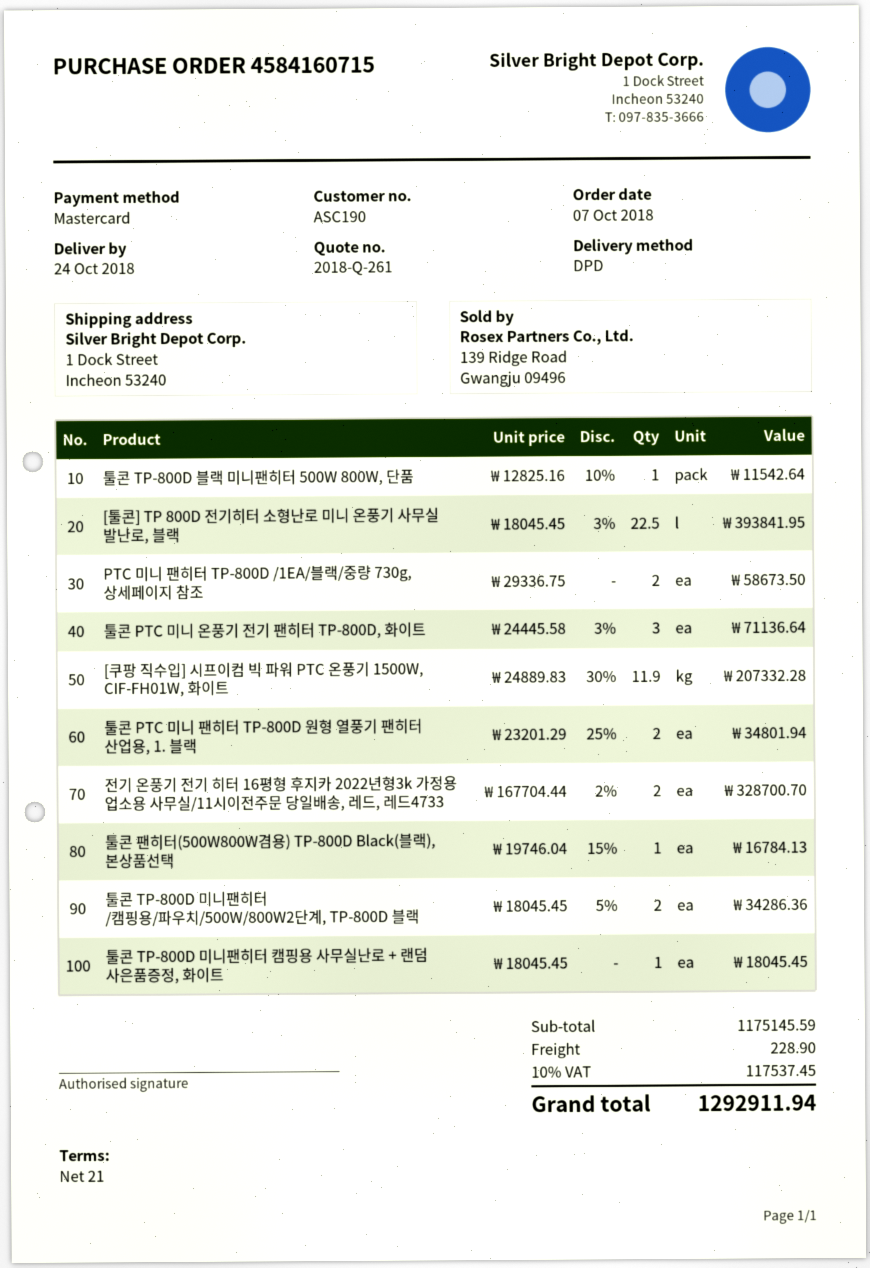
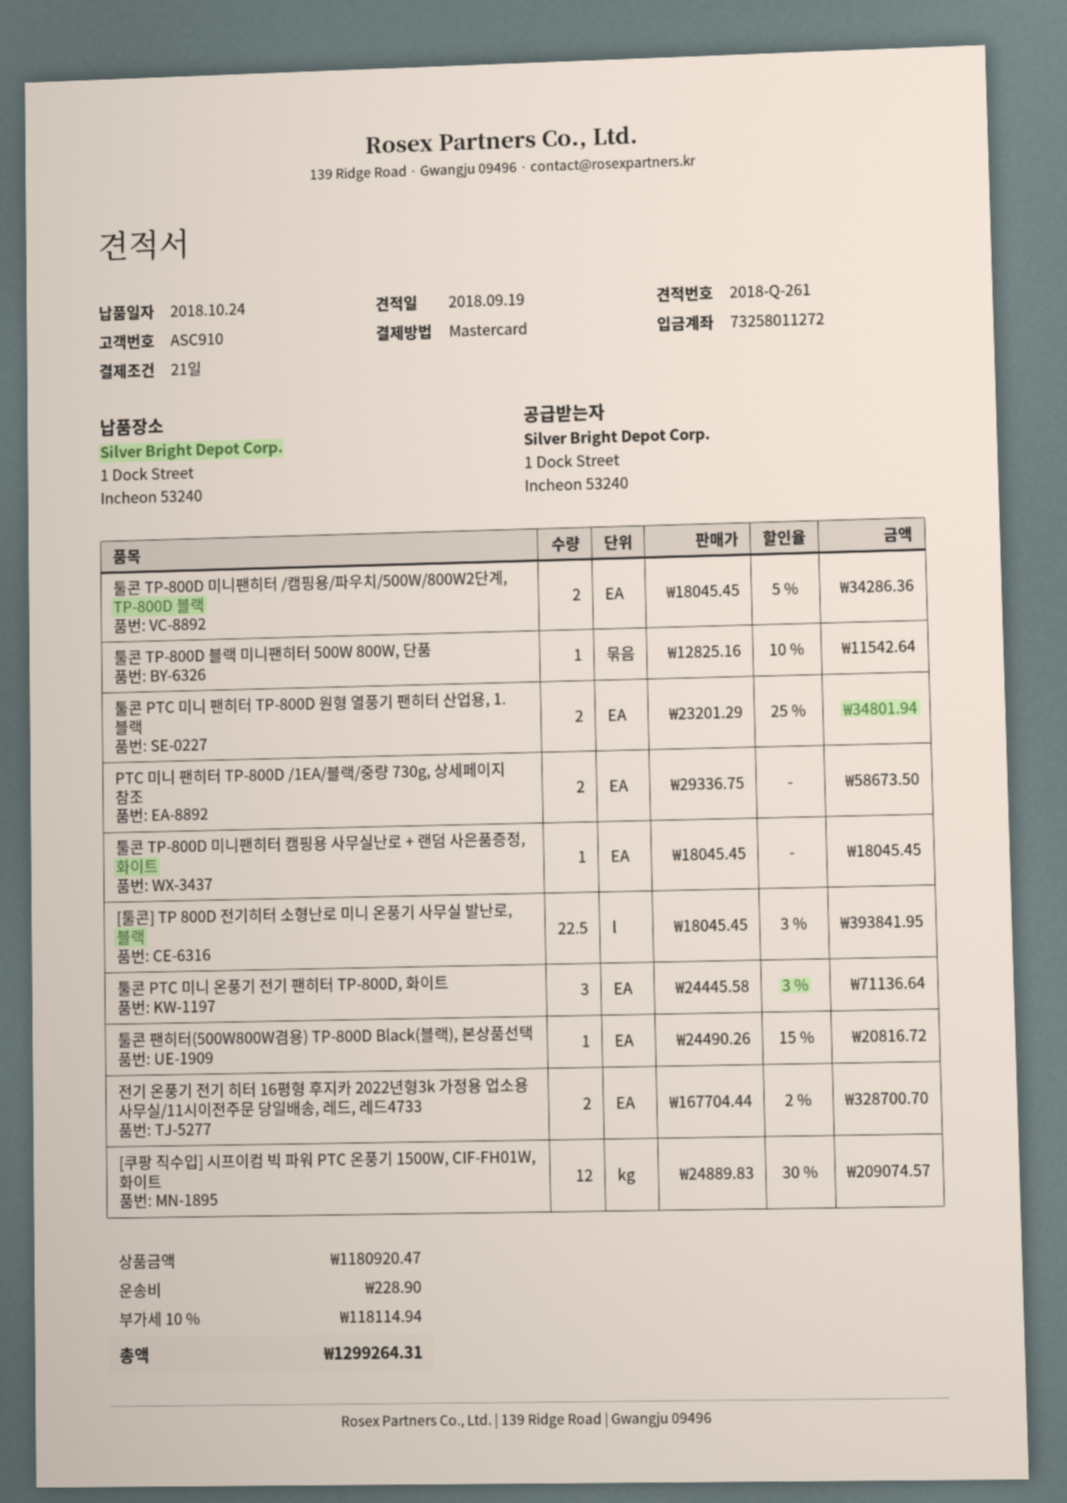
customer number: ASC190 -> ASC910
[쿠팡 직수입] 시프이컴 빅 파워 PTC 온풍기 1500W, CIF-FH01W, 화이트: 11.9 x 24889.83 - 30% = 207332.28 -> 12 x 24889.83 - 30% = 209074.57
툴콘 팬히터(500W800W겸용) TP-800D Black(블랙), 본상품선택: 1 x 19746.04 - 15% = 16784.13 -> 1 x 24490.26 - 15% = 20816.72
subtotal: 1175145.59 -> 1180920.47
tax: 10% = 117537.45 -> 10% = 118114.94
total: 1292911.94 -> 1299264.31

